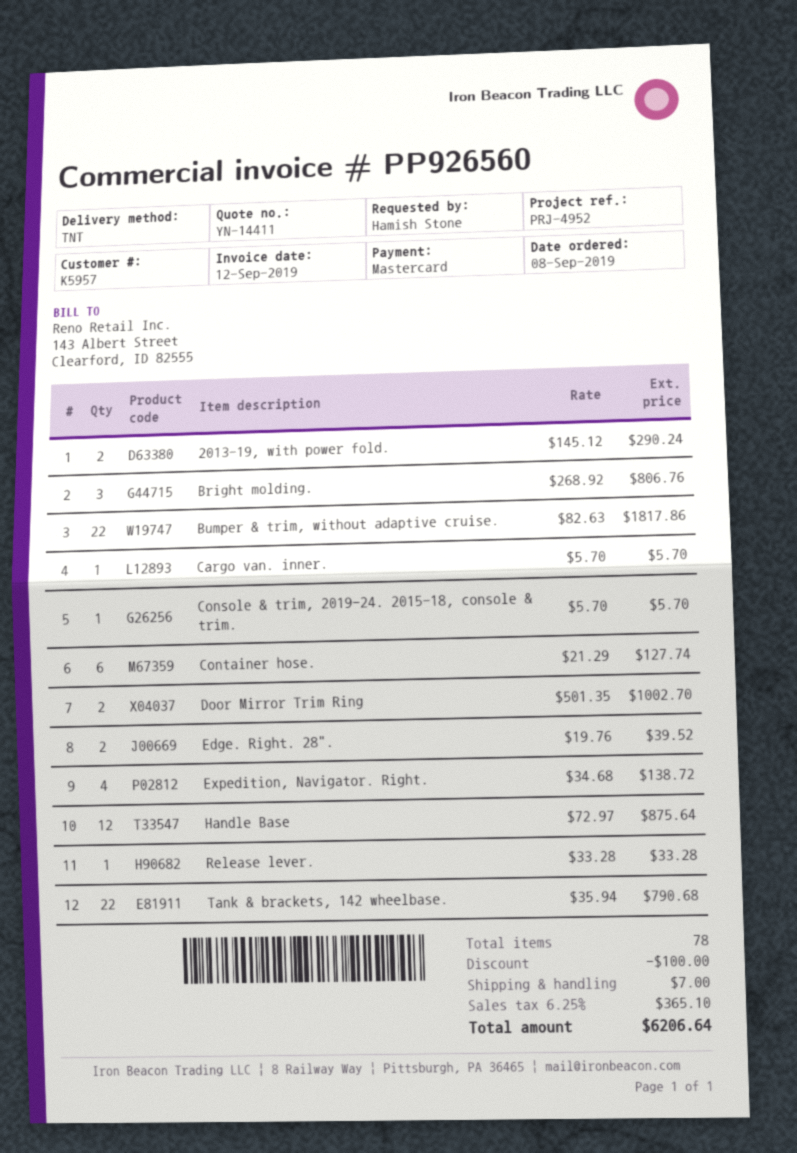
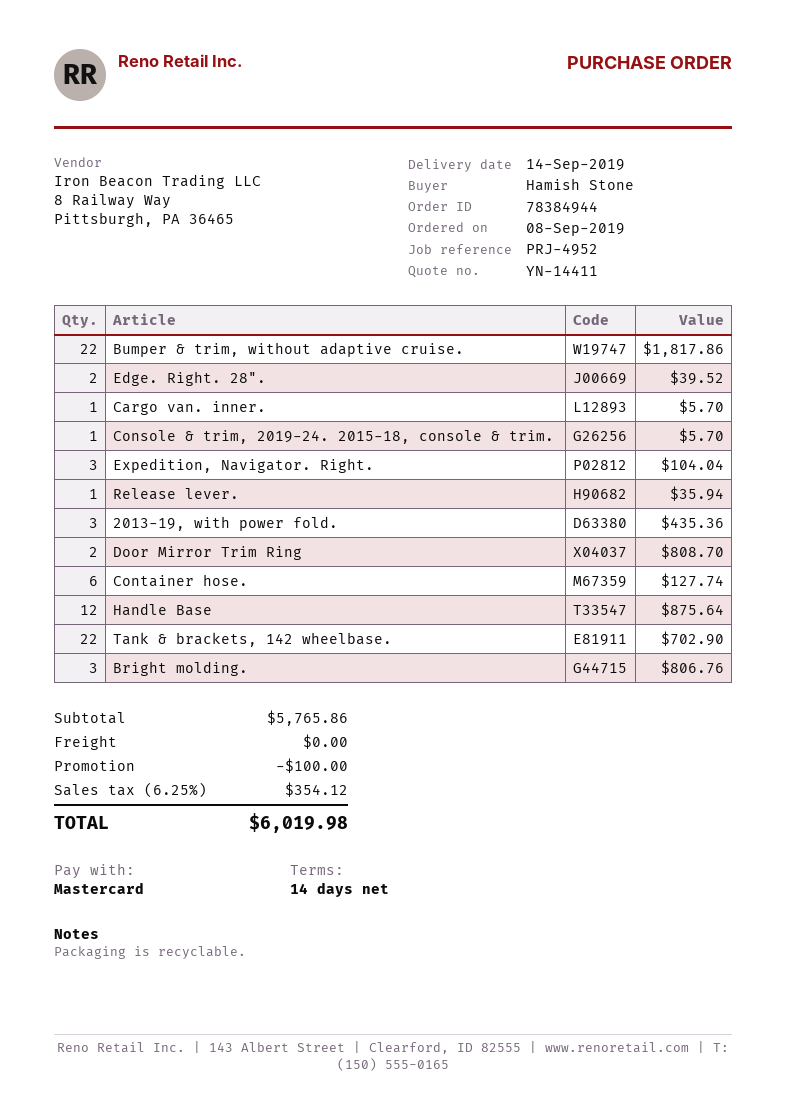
2013-19, with power fold.: 2 for 290.24 -> 3 for 435.36
Door Mirror Trim Ring: 2 for 1002.70 -> 2 for 808.70
Expedition, Navigator. Right.: 4 for 138.72 -> 3 for 104.04
Release lever.: 1 for 33.28 -> 1 for 35.94
Tank & brackets, 142 wheelbase.: 22 for 790.68 -> 22 for 702.90
shipping: 7.00 -> 0.00
tax: 6.25% = 365.10 -> 6.25% = 354.12
total: 6206.64 -> 6019.98

